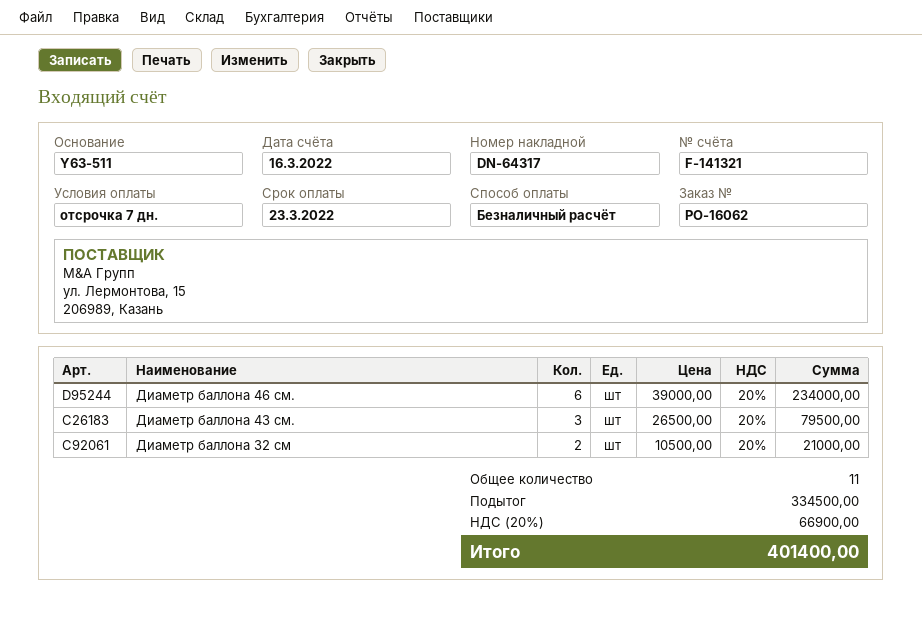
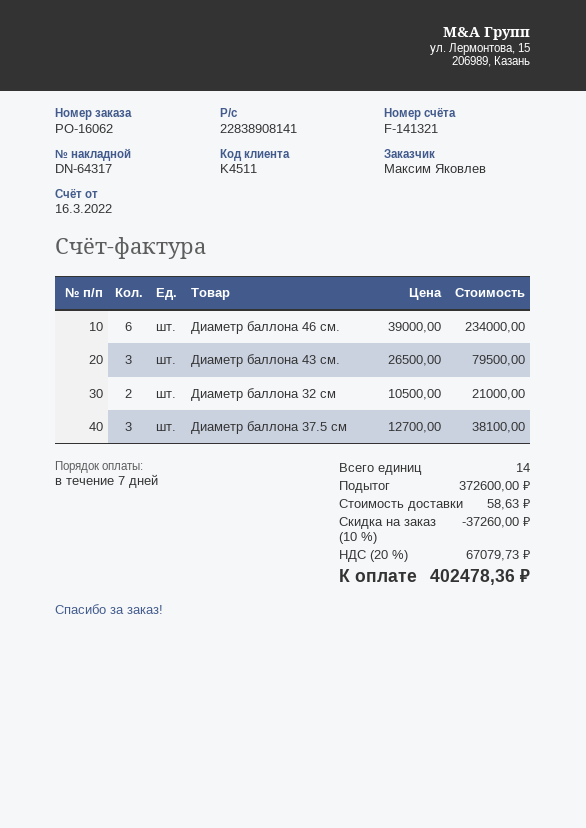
Диаметр баллона 37.5 см: none -> 3 x 12700.00 = 38100.00
total quantity: 11 -> 14
subtotal: 334500.00 -> 372600.00
discount: none -> 10% = 37260.00
shipping: none -> 58.63
tax: 20% = 66900.00 -> 20% = 67079.73
total: 401400.00 -> 402478.36

